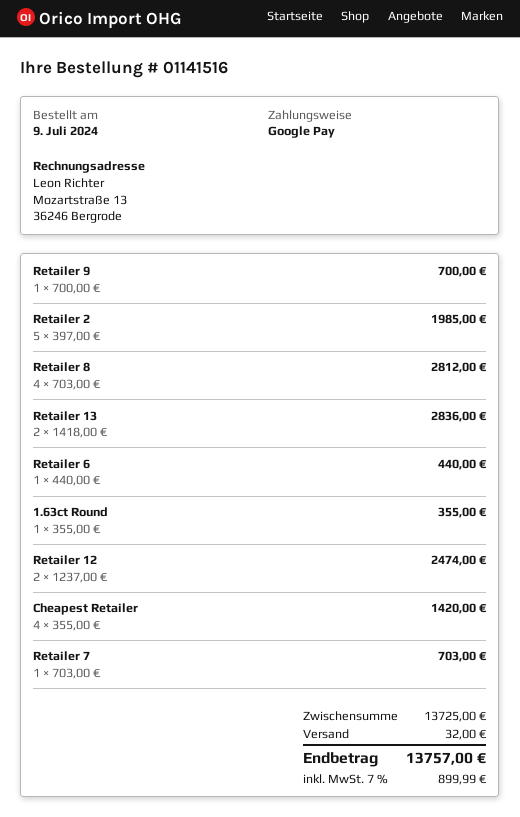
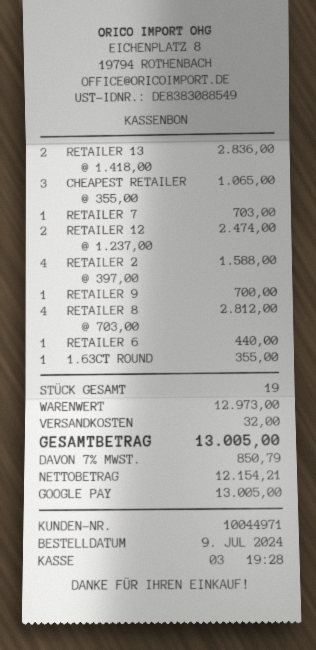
Retailer 2: 5 x 397.00 = 1985.00 -> 4 x 397.00 = 1588.00
Cheapest Retailer: 4 x 355.00 = 1420.00 -> 3 x 355.00 = 1065.00
subtotal: 13725.00 -> 12973.00
tax: 7% = 899.99 -> 7% = 850.79
total: 13757.00 -> 13005.00

